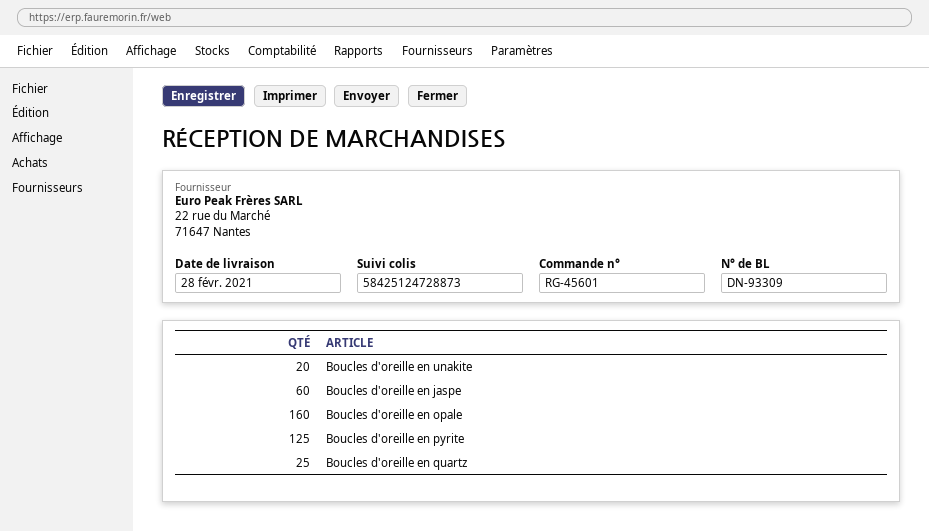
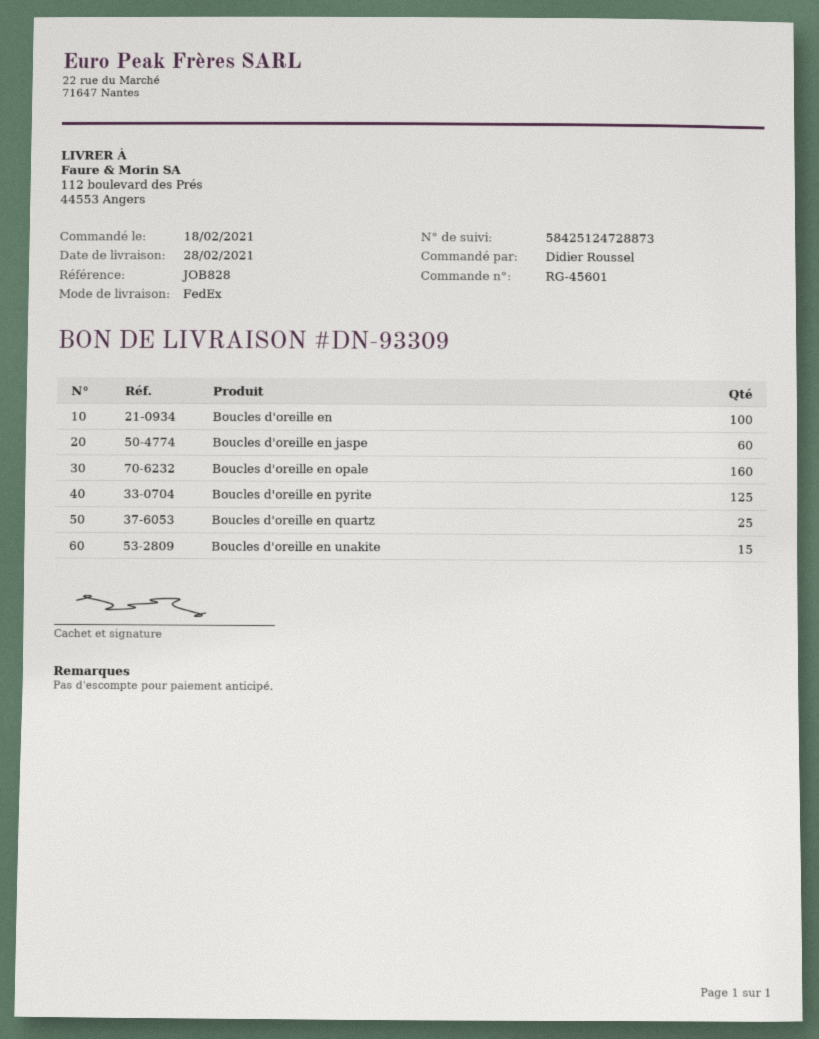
Boucles d'oreille en unakite: 20 -> 15
Boucles d'oreille en: none -> 100

